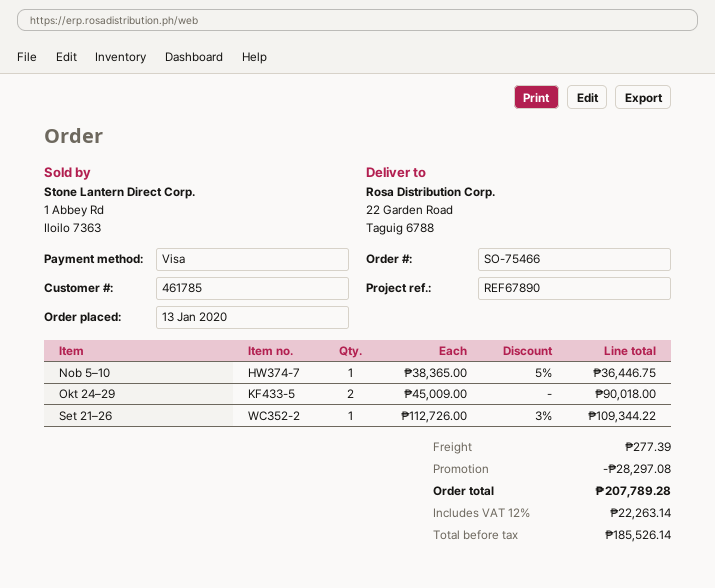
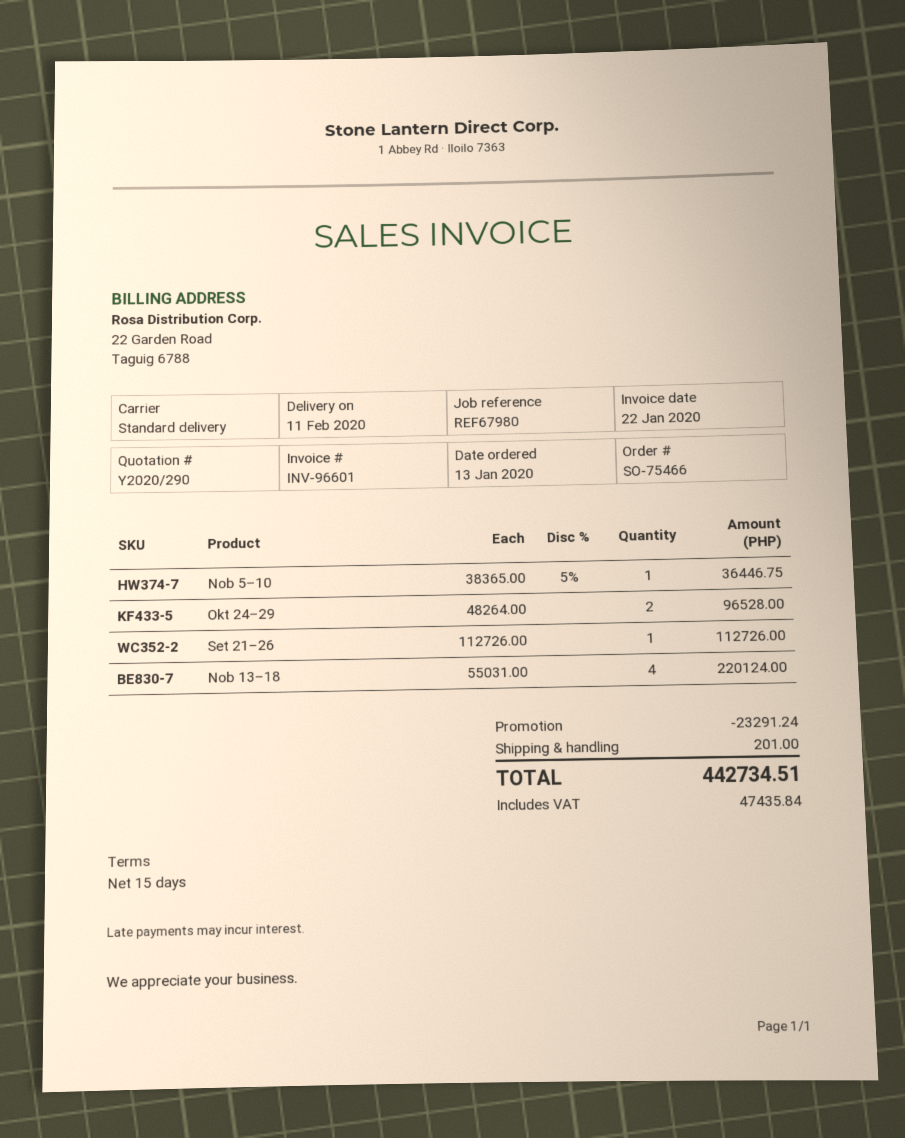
reference: REF67890 -> REF67980
Okt 24–29: 2 x 45009.00 = 90018.00 -> 2 x 48264.00 = 96528.00
Set 21–26: 1 x 112726.00 - 3% = 109344.22 -> 1 x 112726.00 = 112726.00
Nob 13–18: none -> 4 x 55031.00 = 220124.00
discount: 28297.08 -> 23291.24
shipping: 277.39 -> 201.00
tax: 22263.14 -> 47435.84
total: 207789.28 -> 442734.51

